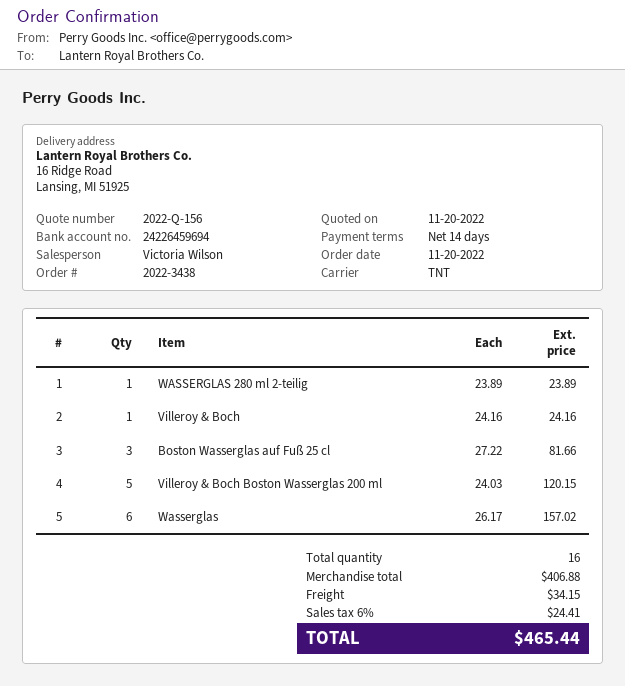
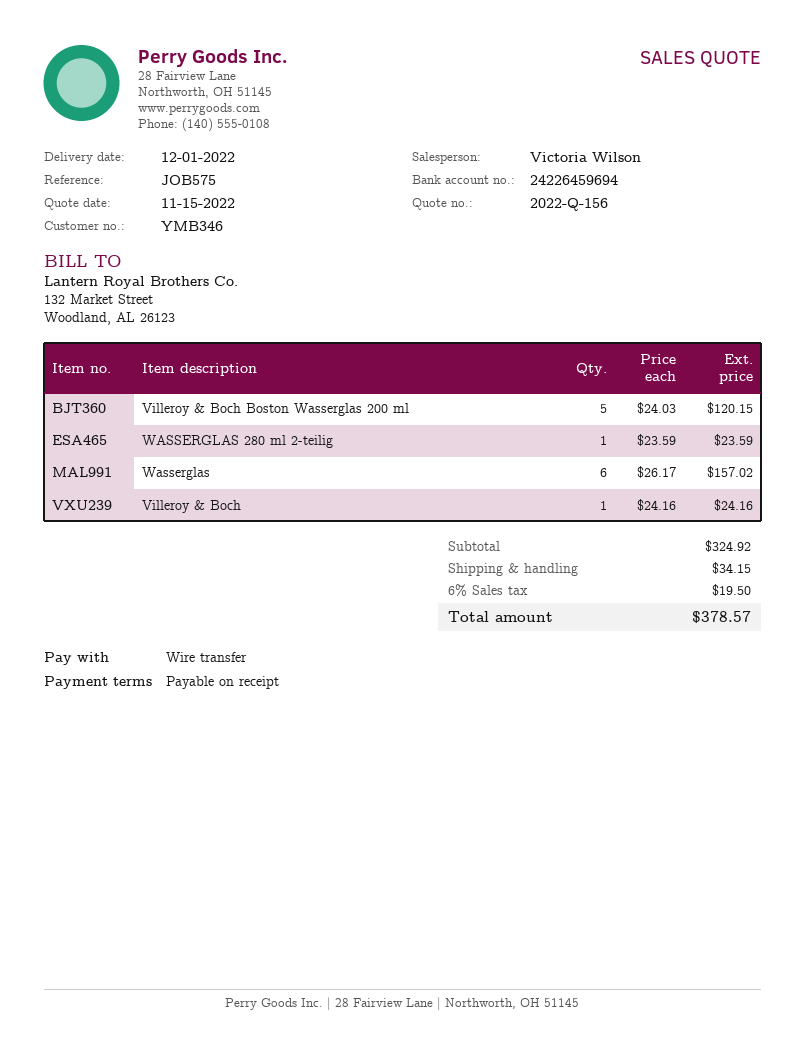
quote date: 2022-11-20 -> 2022-11-15
payment terms: 14 days -> on receipt
WASSERGLAS 280 ml 2-teilig: 1 x 23.89 = 23.89 -> 1 x 23.59 = 23.59
Boston Wasserglas auf Fuß 25 cl: 3 x 27.22 = 81.66 -> none
subtotal: 406.88 -> 324.92
tax: 6% = 24.41 -> 6% = 19.50
total: 465.44 -> 378.57

